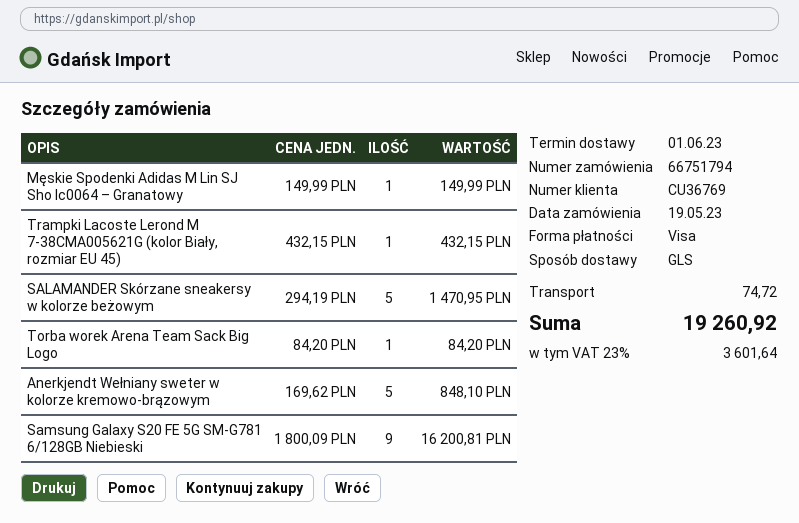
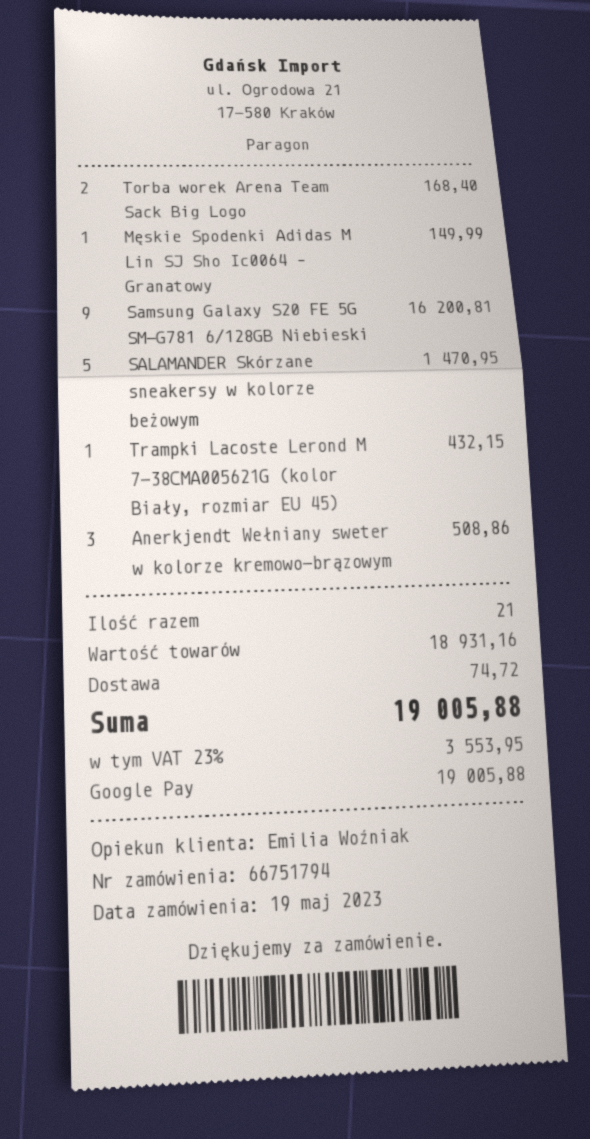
payment method: Visa -> Google Pay
Torba worek Arena Team Sack Big Logo: 1 for 84.20 -> 2 for 168.40
Anerkjendt Wełniany sweter w kolorze kremowo-brązowym: 5 for 848.10 -> 3 for 508.86
tax: 23% = 3601.64 -> 23% = 3553.95
total: 19260.92 -> 19005.88

